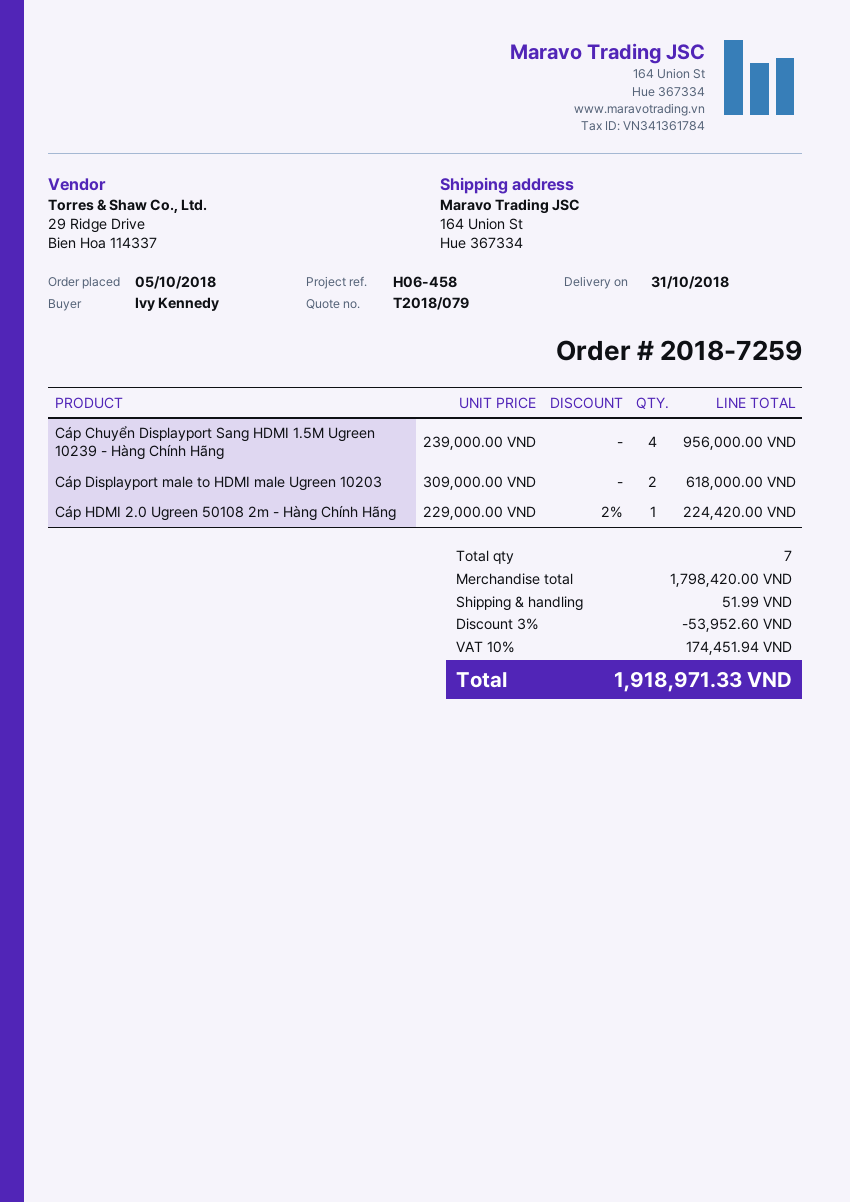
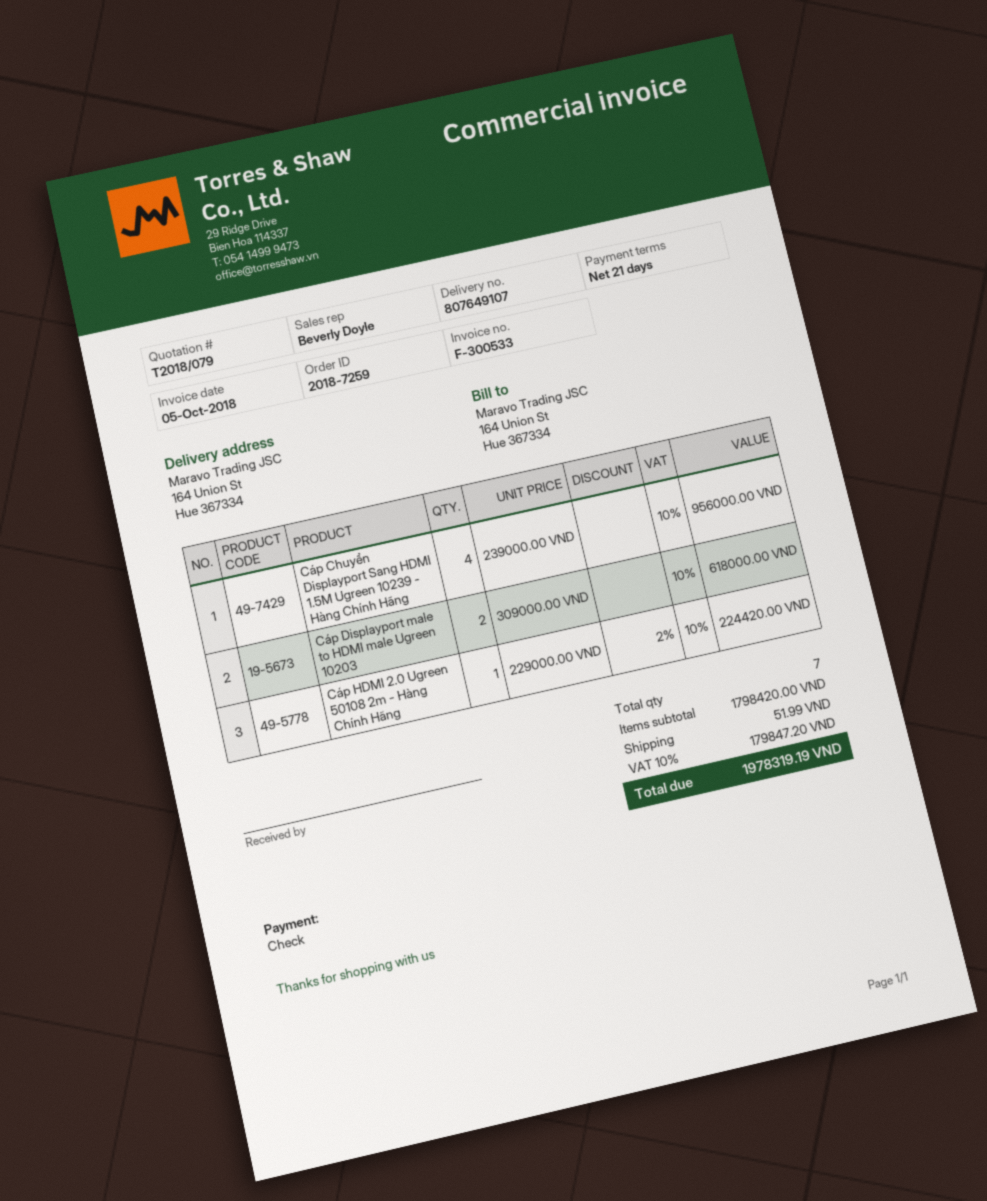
discount: 3% = 53952.60 -> none
tax: 10% = 174451.94 -> 10% = 179847.20
total: 1918971.33 -> 1978319.19

